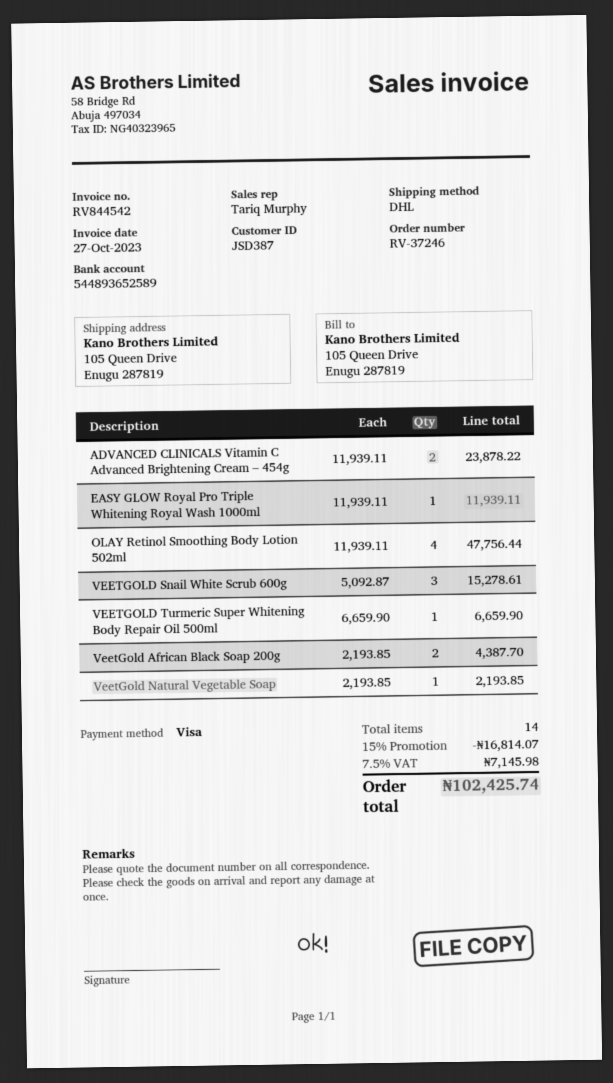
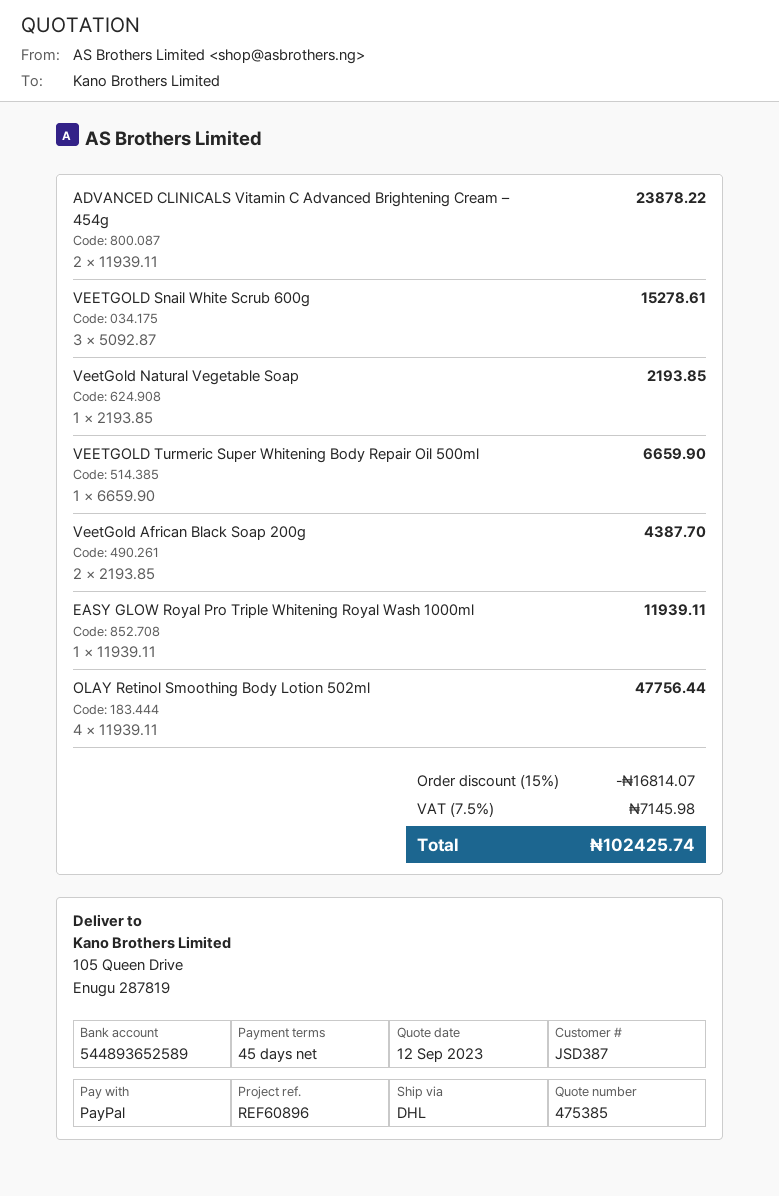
payment method: Visa -> PayPal

